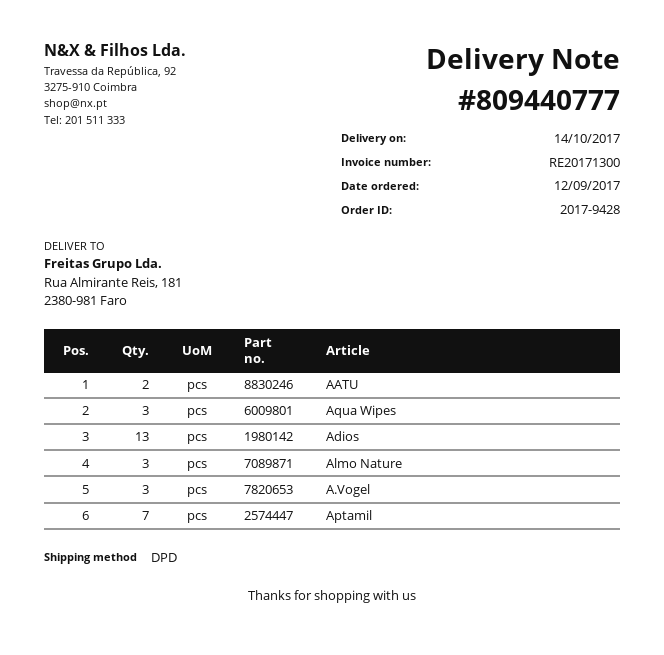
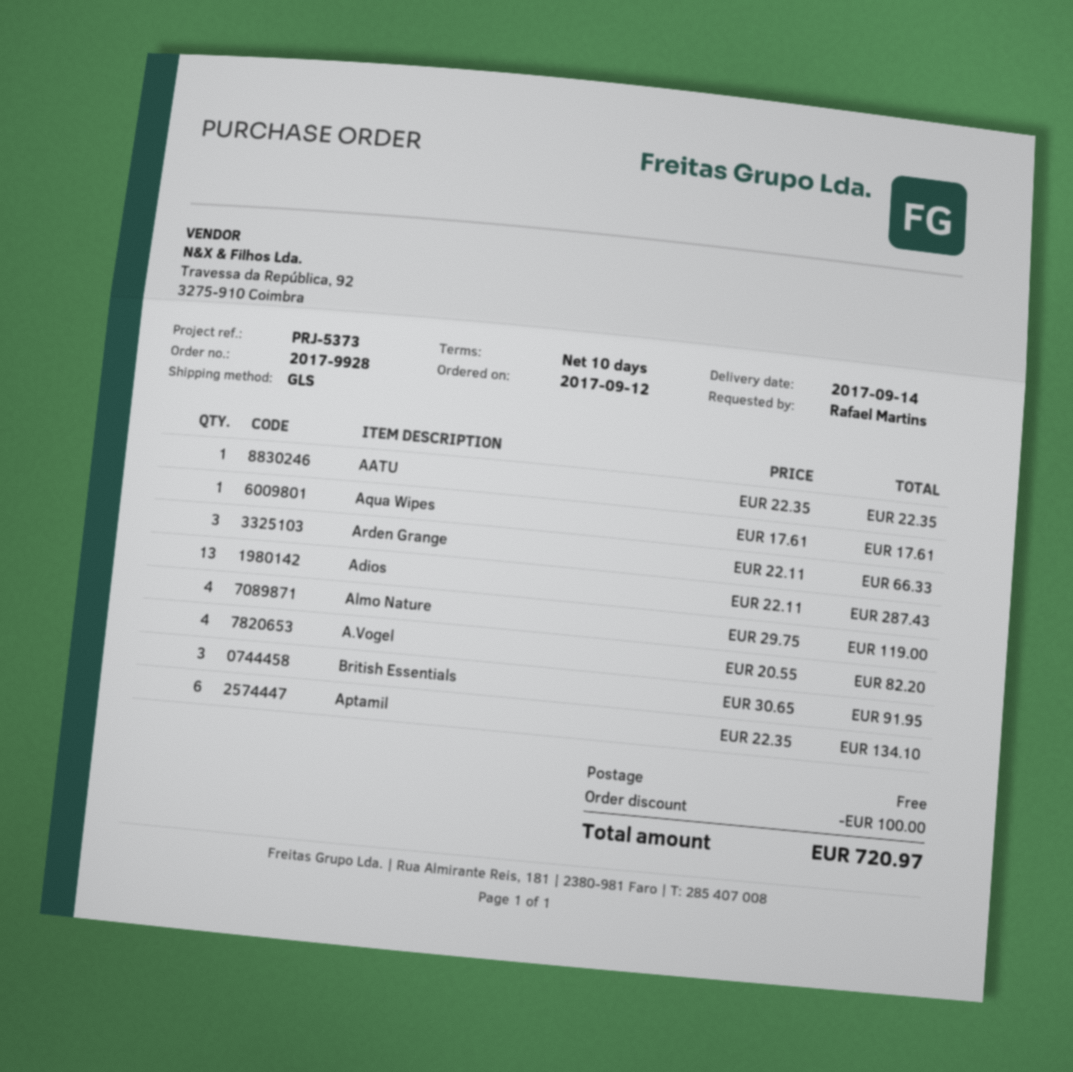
order number: 2017-9428 -> 2017-9928
delivery date: 2017-10-14 -> 2017-09-14
shipping method: DPD -> GLS
AATU: 2 -> 1
Aqua Wipes: 3 -> 1
Almo Nature: 3 -> 4
A.Vogel: 3 -> 4
Aptamil: 7 -> 6
Arden Grange: none -> 3
British Essentials: none -> 3

